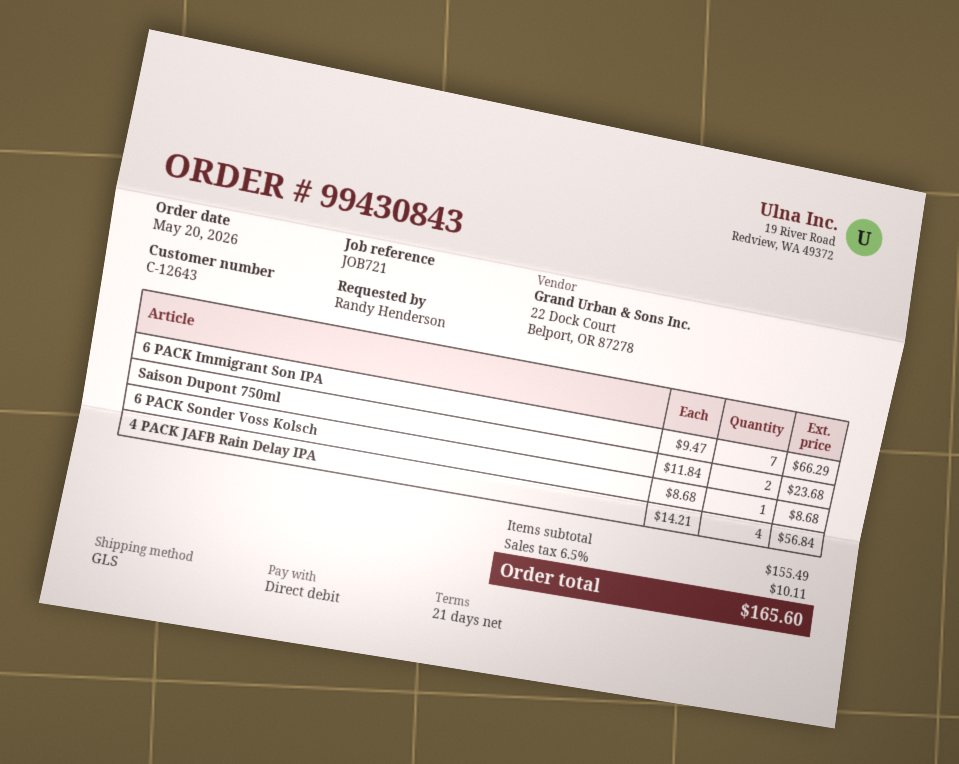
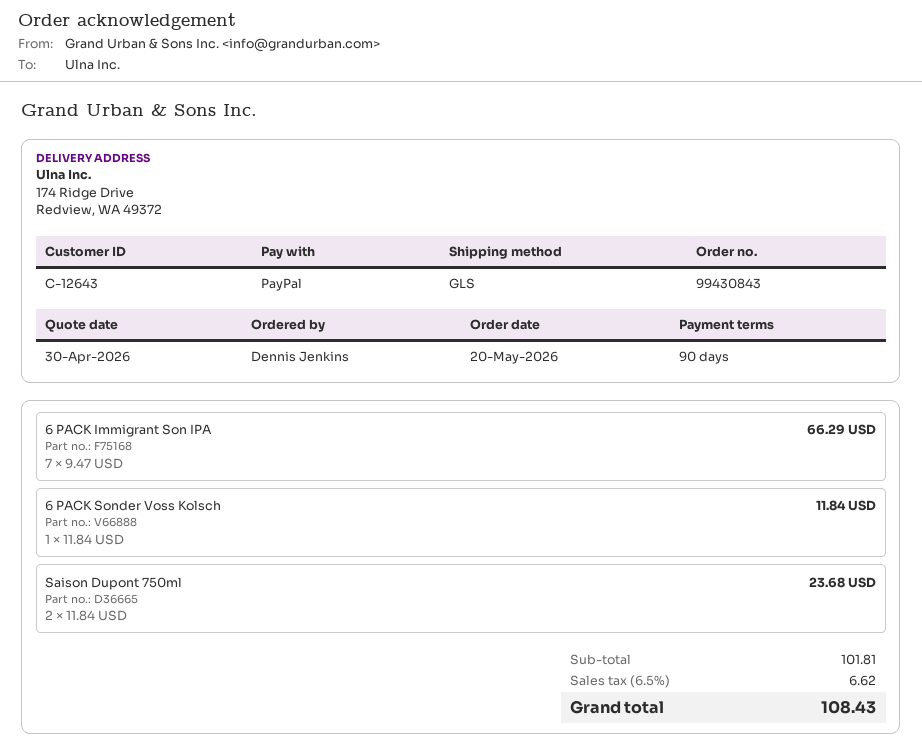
payment terms: 21 days -> 90 days
ordered by: Randy Henderson -> Dennis Jenkins
payment method: direct debit -> PayPal
6 PACK Sonder Voss Kolsch: 1 x 8.68 = 8.68 -> 1 x 11.84 = 11.84
4 PACK JAFB Rain Delay IPA: 4 x 14.21 = 56.84 -> none
subtotal: 155.49 -> 101.81
tax: 6.5% = 10.11 -> 6.5% = 6.62
total: 165.60 -> 108.43

